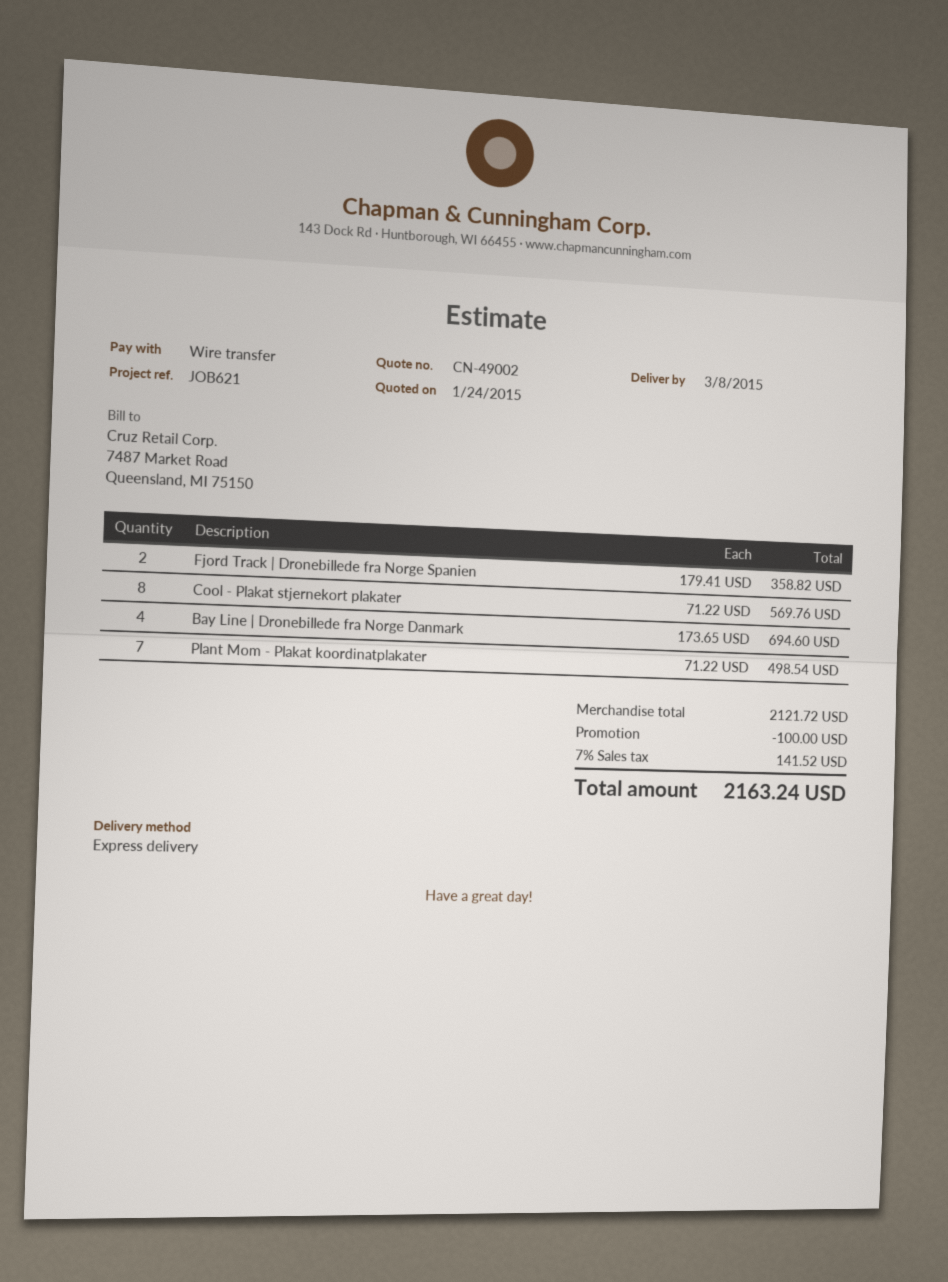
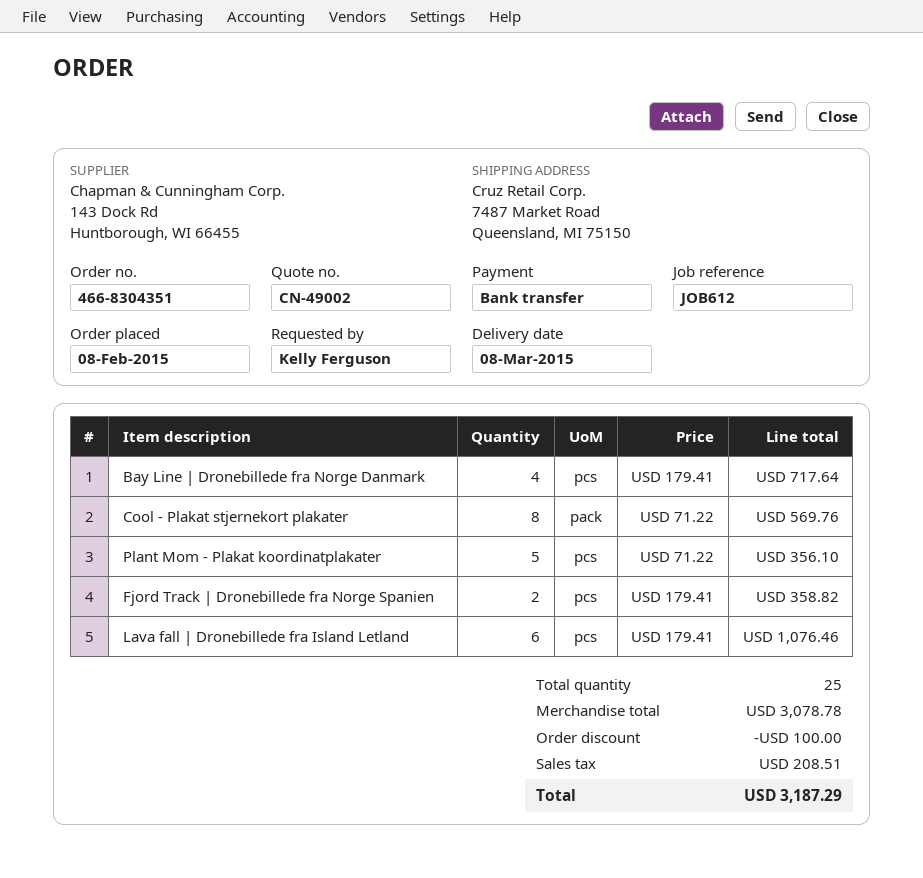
reference: JOB621 -> JOB612
Bay Line | Dronebillede fra Norge Danmark: 4 x 173.65 = 694.60 -> 4 x 179.41 = 717.64
Plant Mom - Plakat koordinatplakater: 7 x 71.22 = 498.54 -> 5 x 71.22 = 356.10
Lava fall | Dronebillede fra Island Letland: none -> 6 x 179.41 = 1076.46
subtotal: 2121.72 -> 3078.78
tax: 141.52 -> 208.51
total: 2163.24 -> 3187.29

